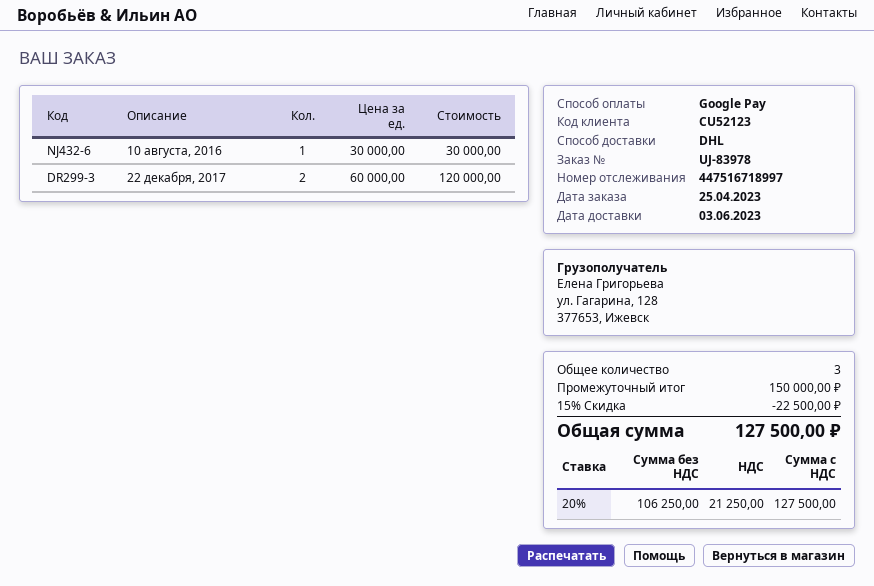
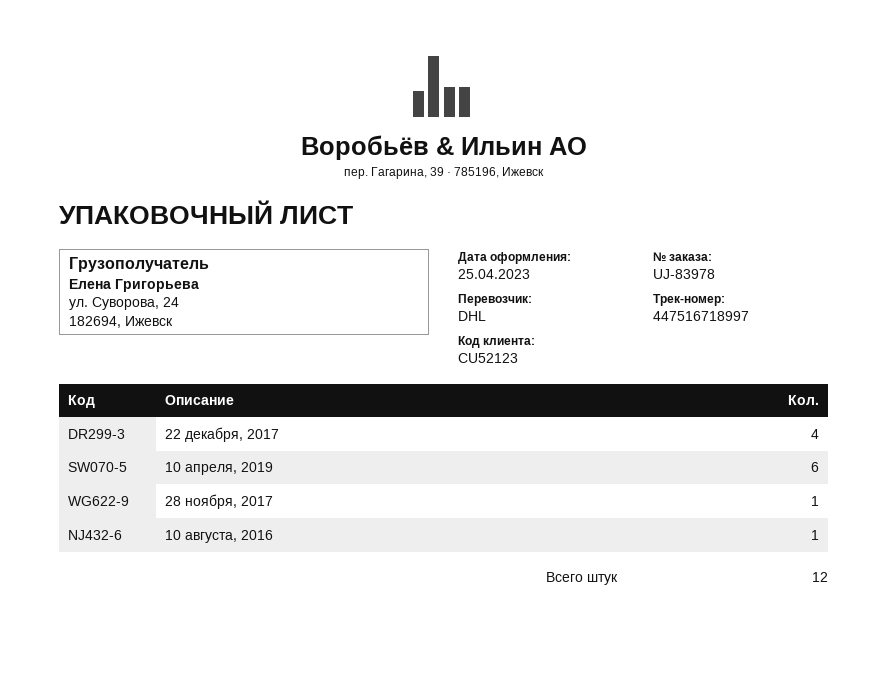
ship to: ул. Гагарина, 128, 377653, Ижевск -> ул. Суворова, 24, 182694, Ижевск
22 декабря, 2017: 2 -> 4
10 апреля, 2019: none -> 6
28 ноября, 2017: none -> 1
total quantity: 3 -> 12

